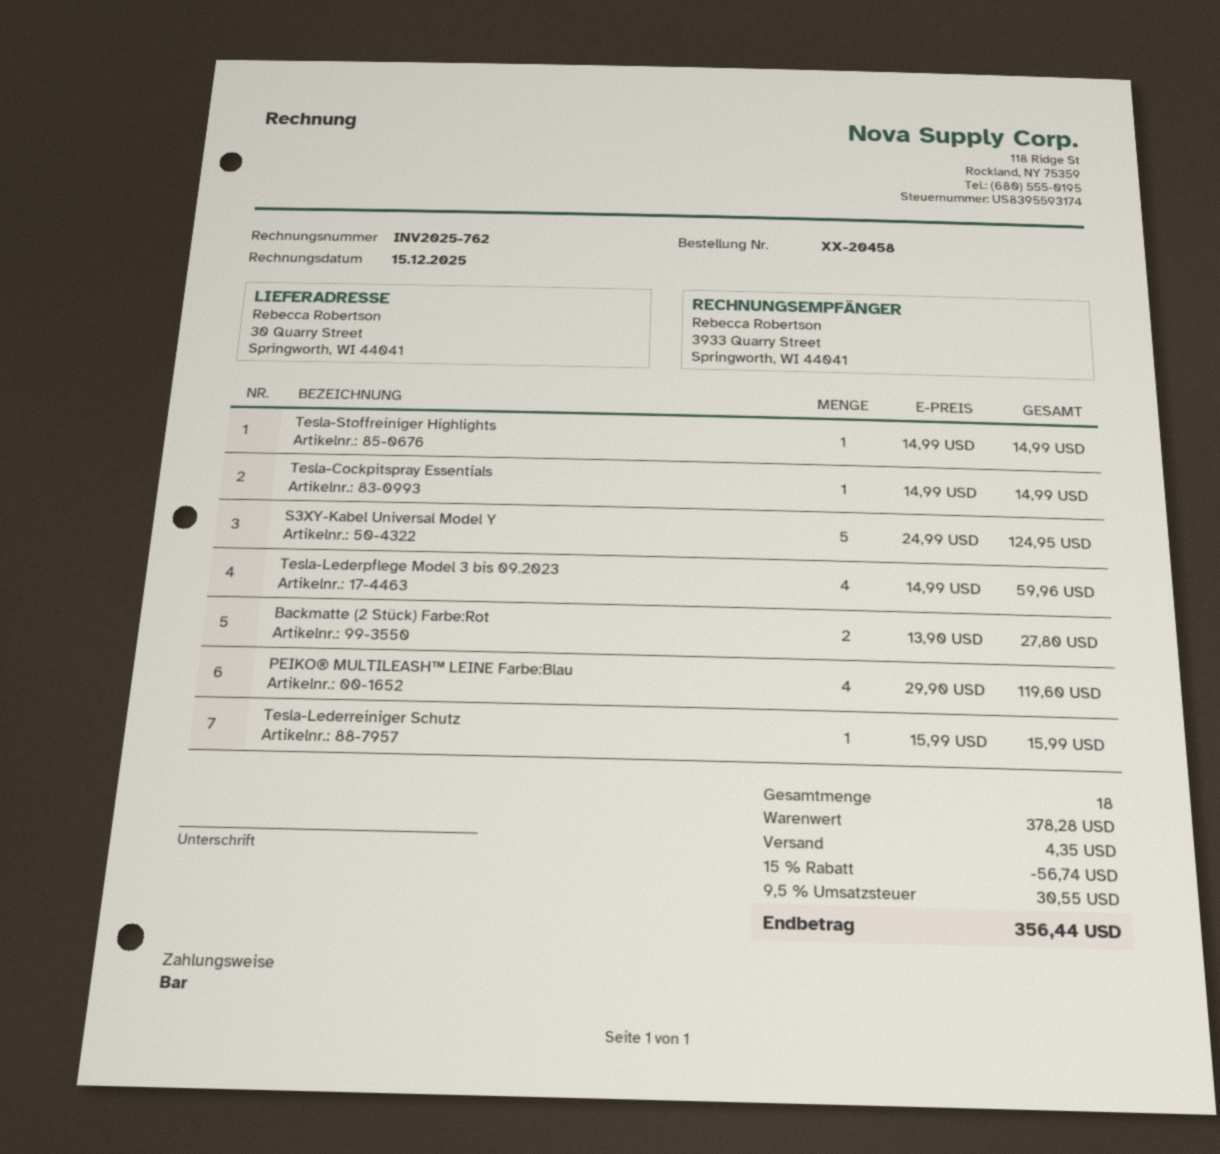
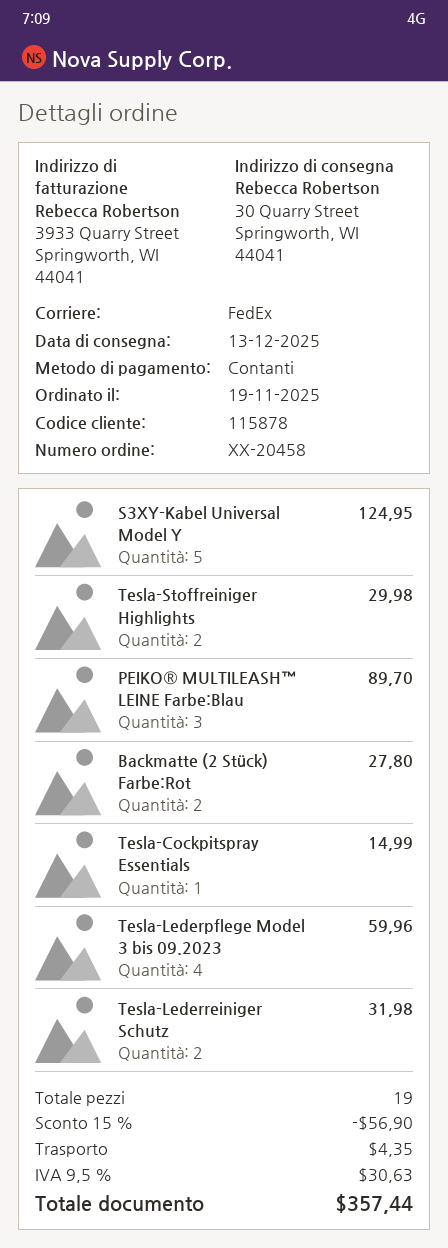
Tesla-Stoffreiniger Highlights: 1 for 14.99 -> 2 for 29.98
PEIKO® MULTILEASH™ LEINE Farbe:Blau: 4 for 119.60 -> 3 for 89.70
Tesla-Lederreiniger Schutz: 1 for 15.99 -> 2 for 31.98
total quantity: 18 -> 19
discount: 15% = 56.74 -> 15% = 56.90
tax: 9.5% = 30.55 -> 9.5% = 30.63
total: 356.44 -> 357.44

